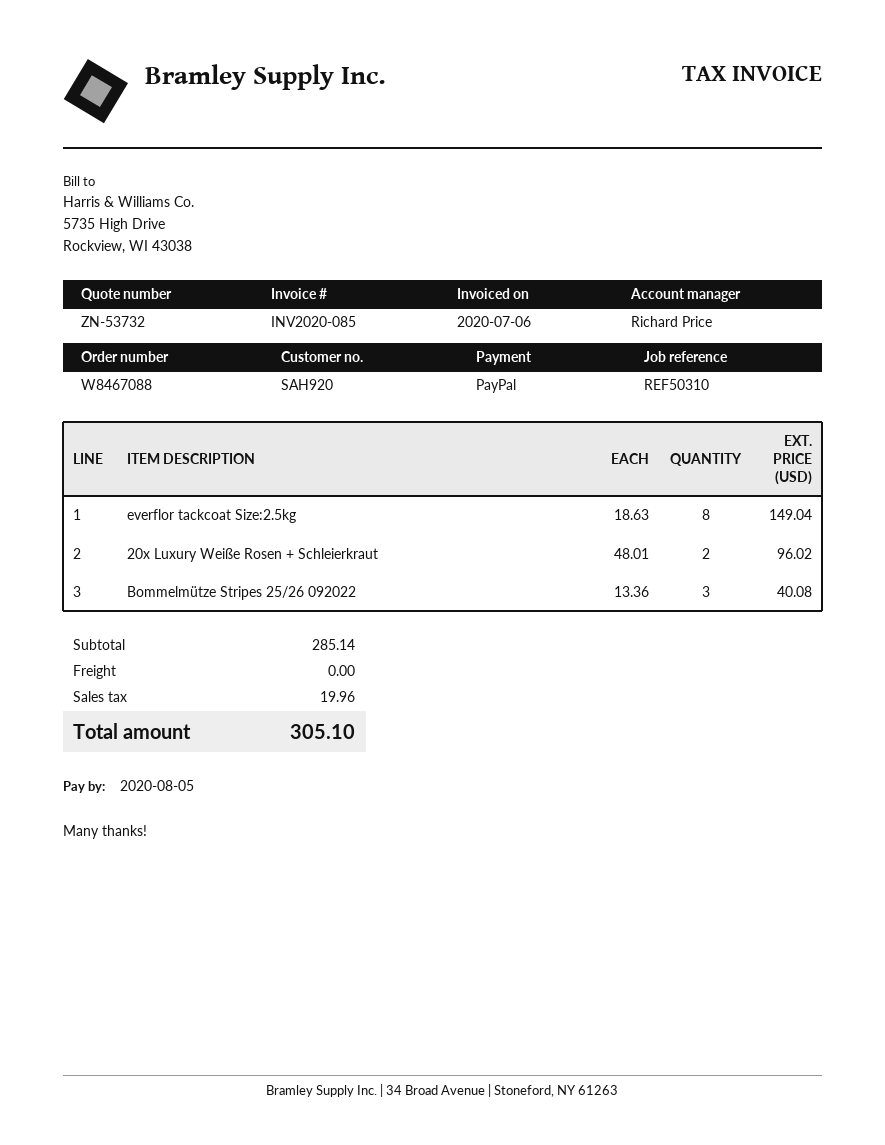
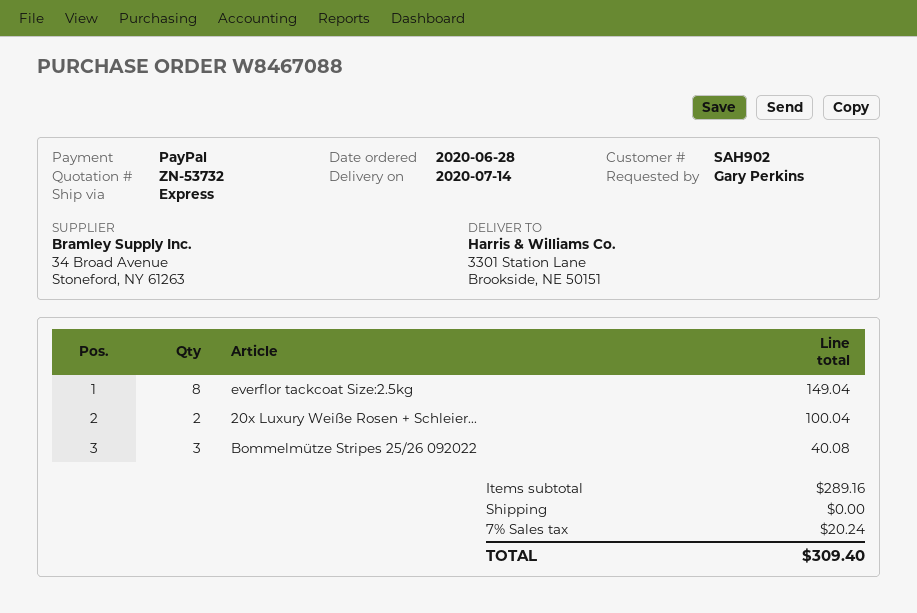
customer number: SAH920 -> SAH902
20x Luxury Weiße Rosen + Schleierkraut: 2 for 96.02 -> 2 for 100.04
subtotal: 285.14 -> 289.16
tax: 19.96 -> 20.24
total: 305.10 -> 309.40

